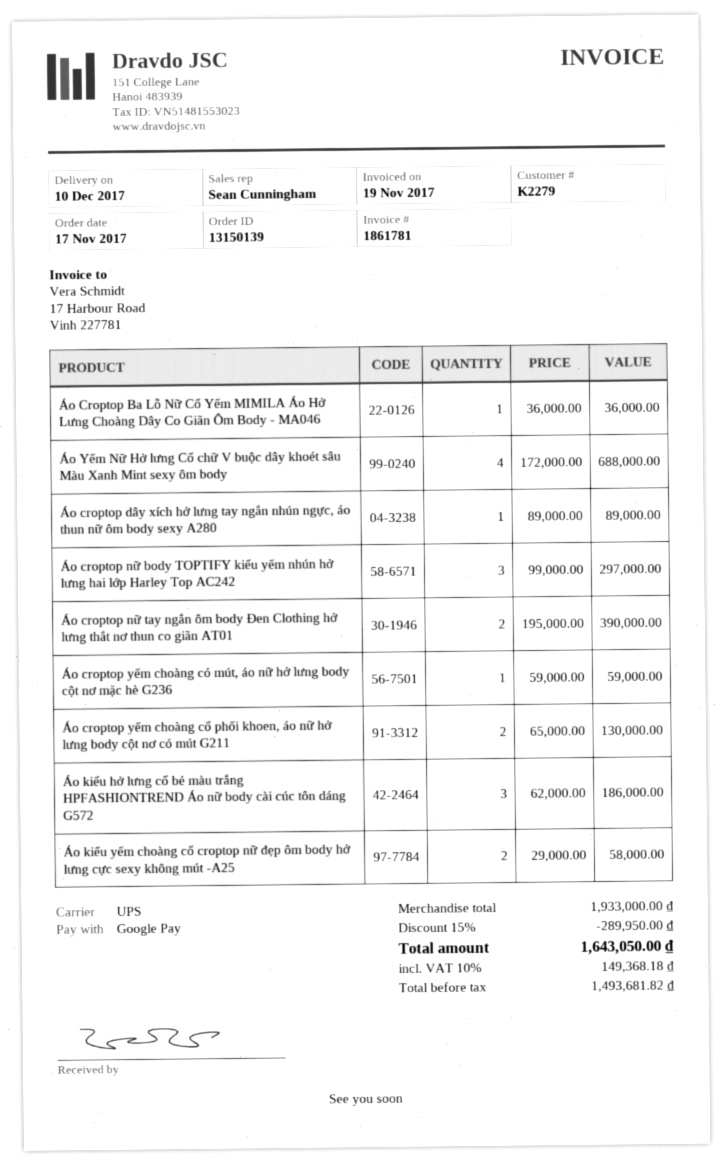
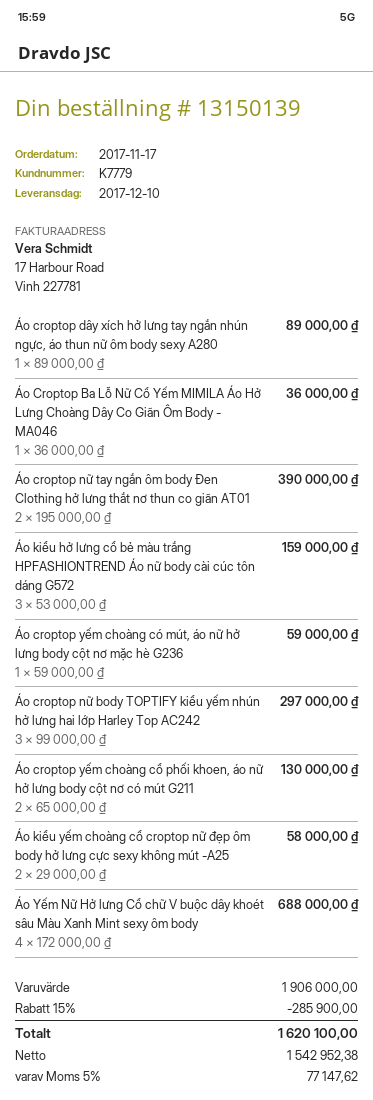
customer number: K2279 -> K7779
Áo kiểu hở lưng cổ bẻ màu trắng HPFASHIONTREND Áo nữ body cài cúc tôn dáng G572: 3 x 62000.00 = 186000.00 -> 3 x 53000.00 = 159000.00
subtotal: 1933000.00 -> 1906000.00
discount: 15% = 289950.00 -> 15% = 285900.00
net: 1493681.82 -> 1542952.38
tax: 10% = 149368.18 -> 5% = 77147.62
total: 1643050.00 -> 1620100.00

